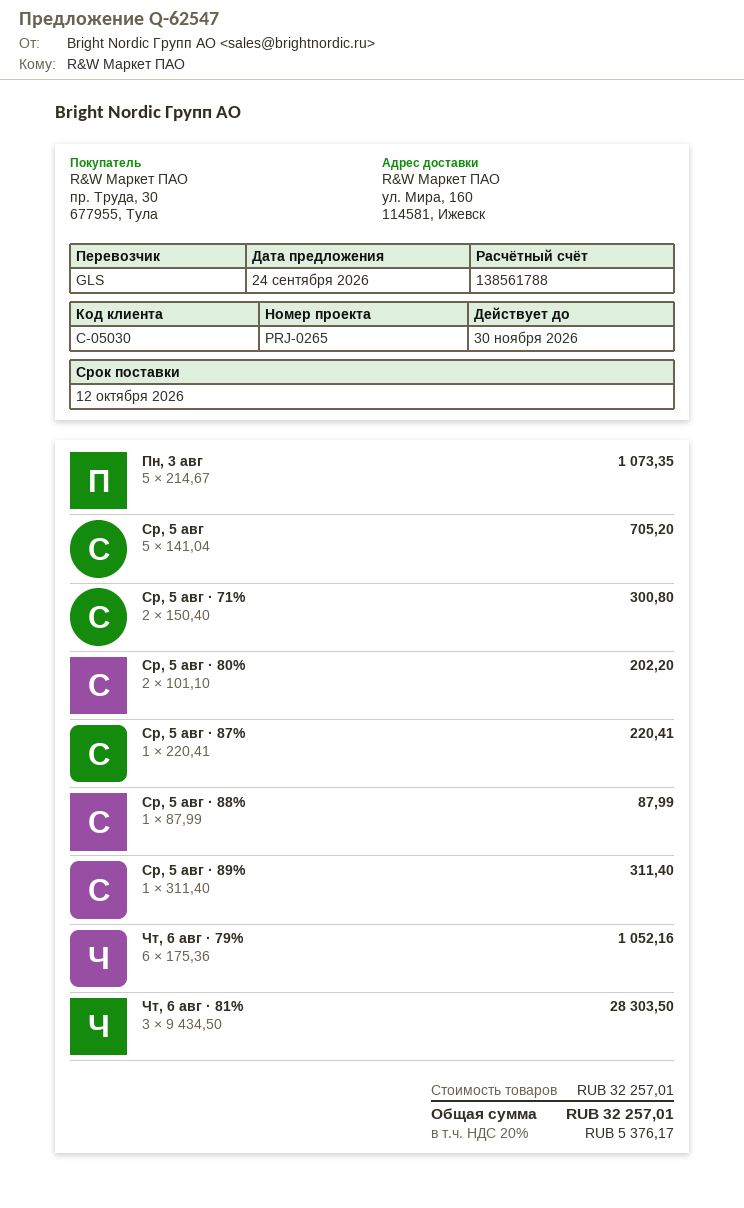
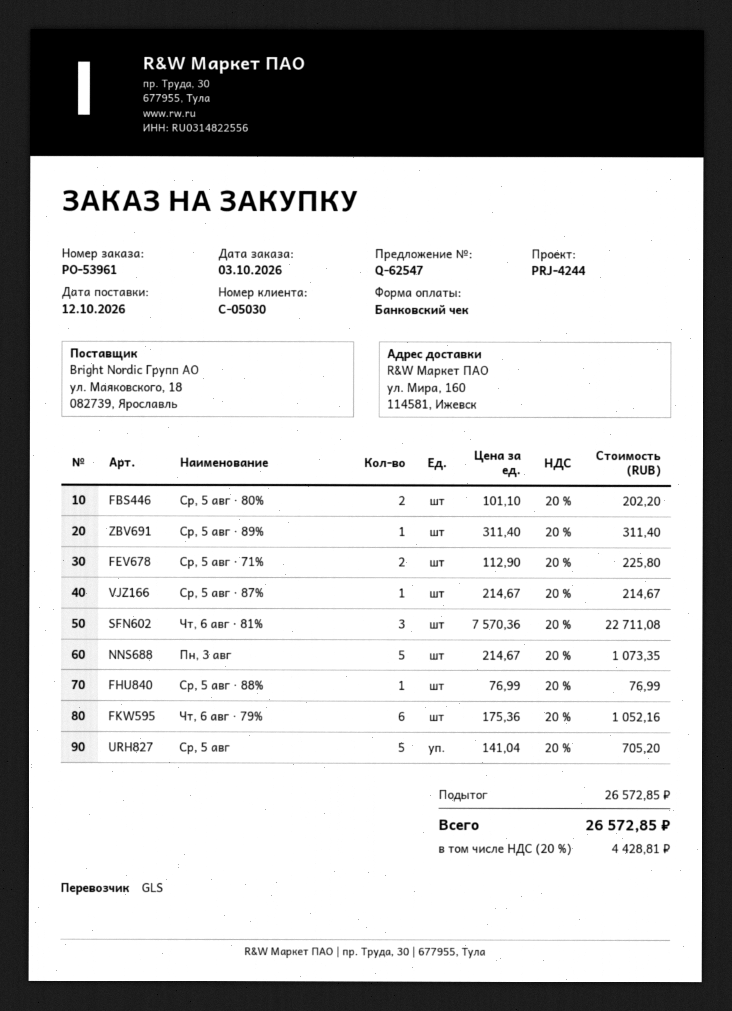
reference: PRJ-0265 -> PRJ-4244
Ср, 5 авг · 71%: 2 x 150.40 = 300.80 -> 2 x 112.90 = 225.80
Ср, 5 авг · 87%: 1 x 220.41 = 220.41 -> 1 x 214.67 = 214.67
Ср, 5 авг · 88%: 1 x 87.99 = 87.99 -> 1 x 76.99 = 76.99
Чт, 6 авг · 81%: 3 x 9434.50 = 28303.50 -> 3 x 7570.36 = 22711.08
subtotal: 32257.01 -> 26572.85
tax: 20% = 5376.17 -> 20% = 4428.81
total: 32257.01 -> 26572.85

